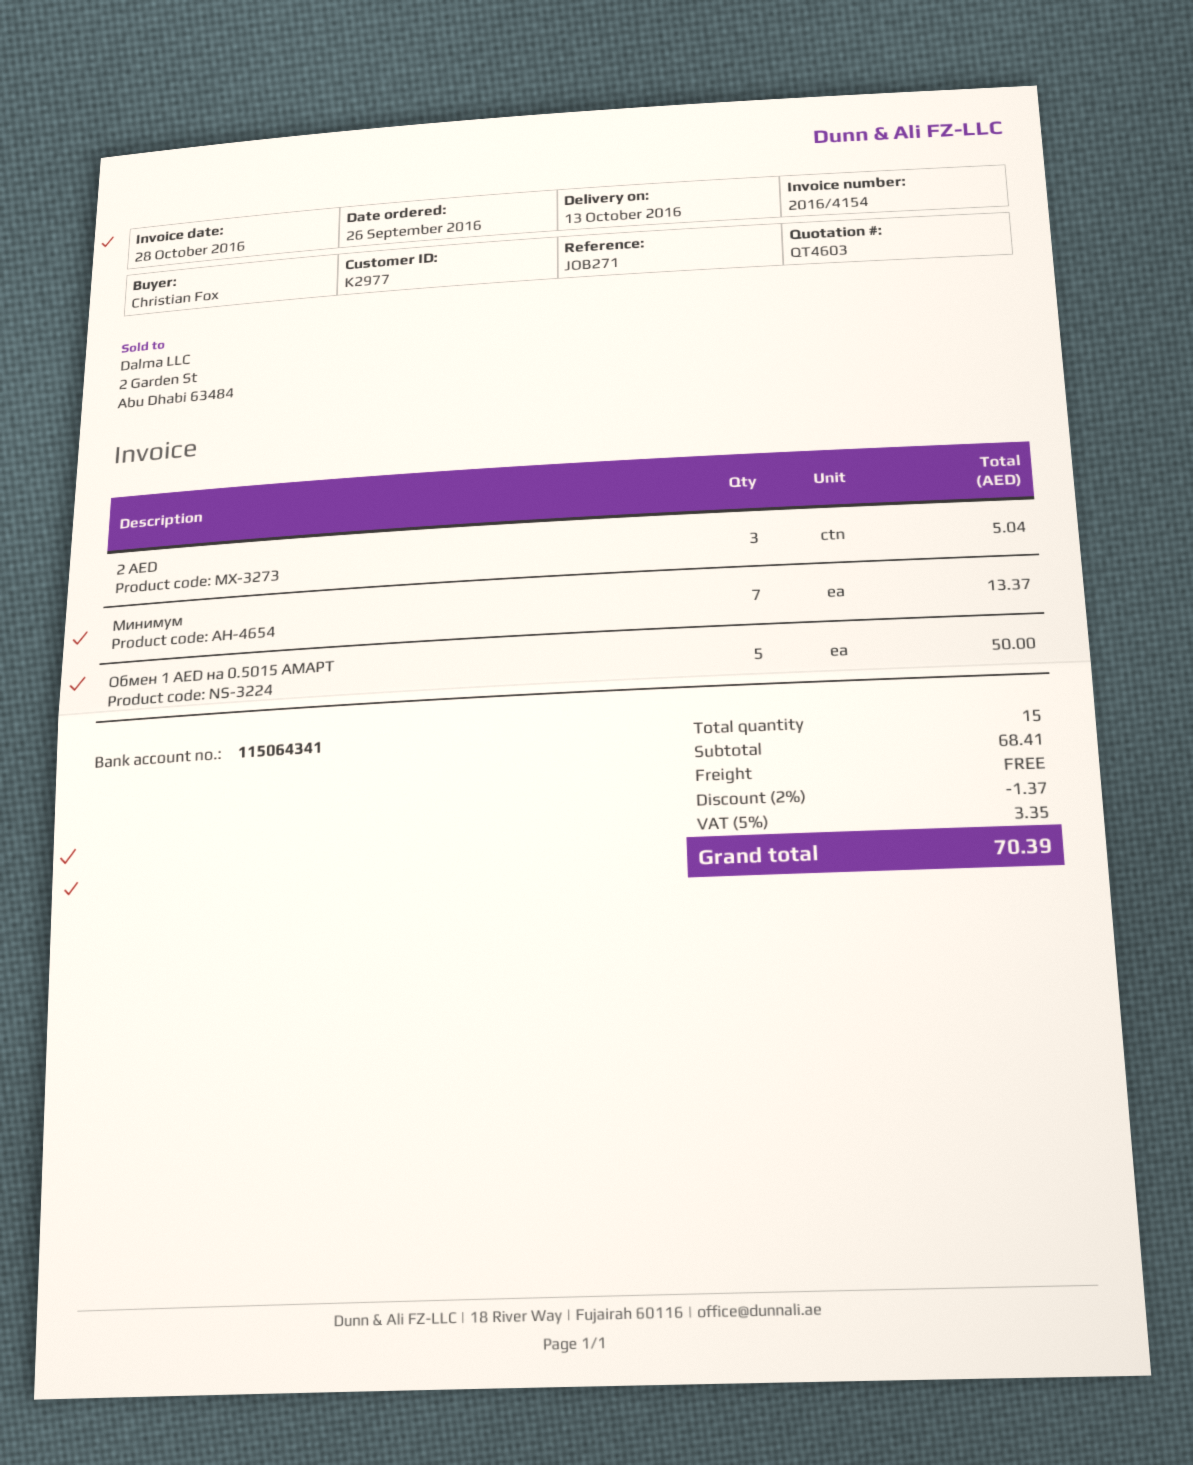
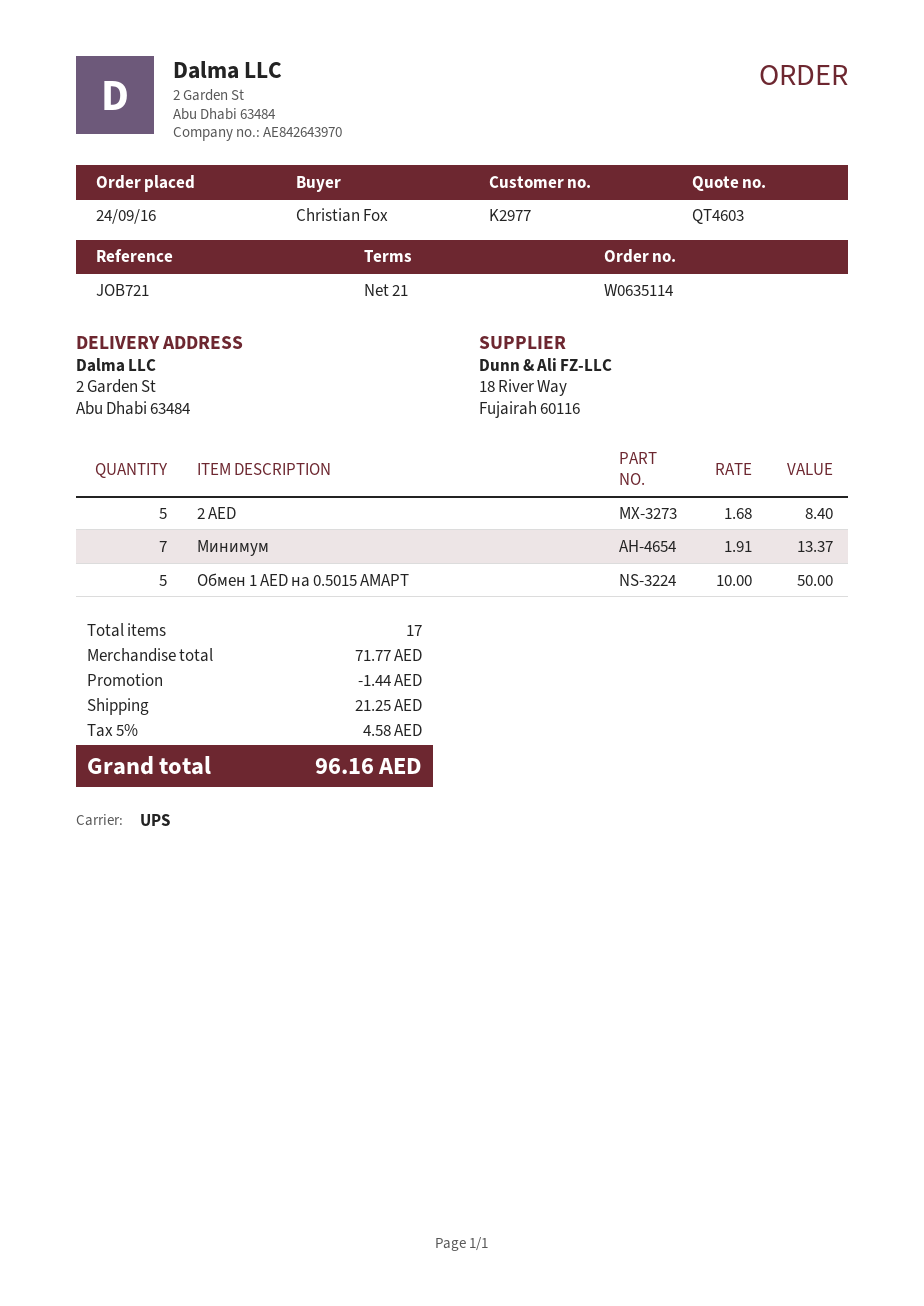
order date: 2016-09-26 -> 2016-09-24
reference: JOB271 -> JOB721
2 AED: 3 for 5.04 -> 5 for 8.40
total quantity: 15 -> 17
subtotal: 68.41 -> 71.77
discount: 1.37 -> 1.44
shipping: 0.00 -> 21.25
tax: 5% = 3.35 -> 5% = 4.58
total: 70.39 -> 96.16

